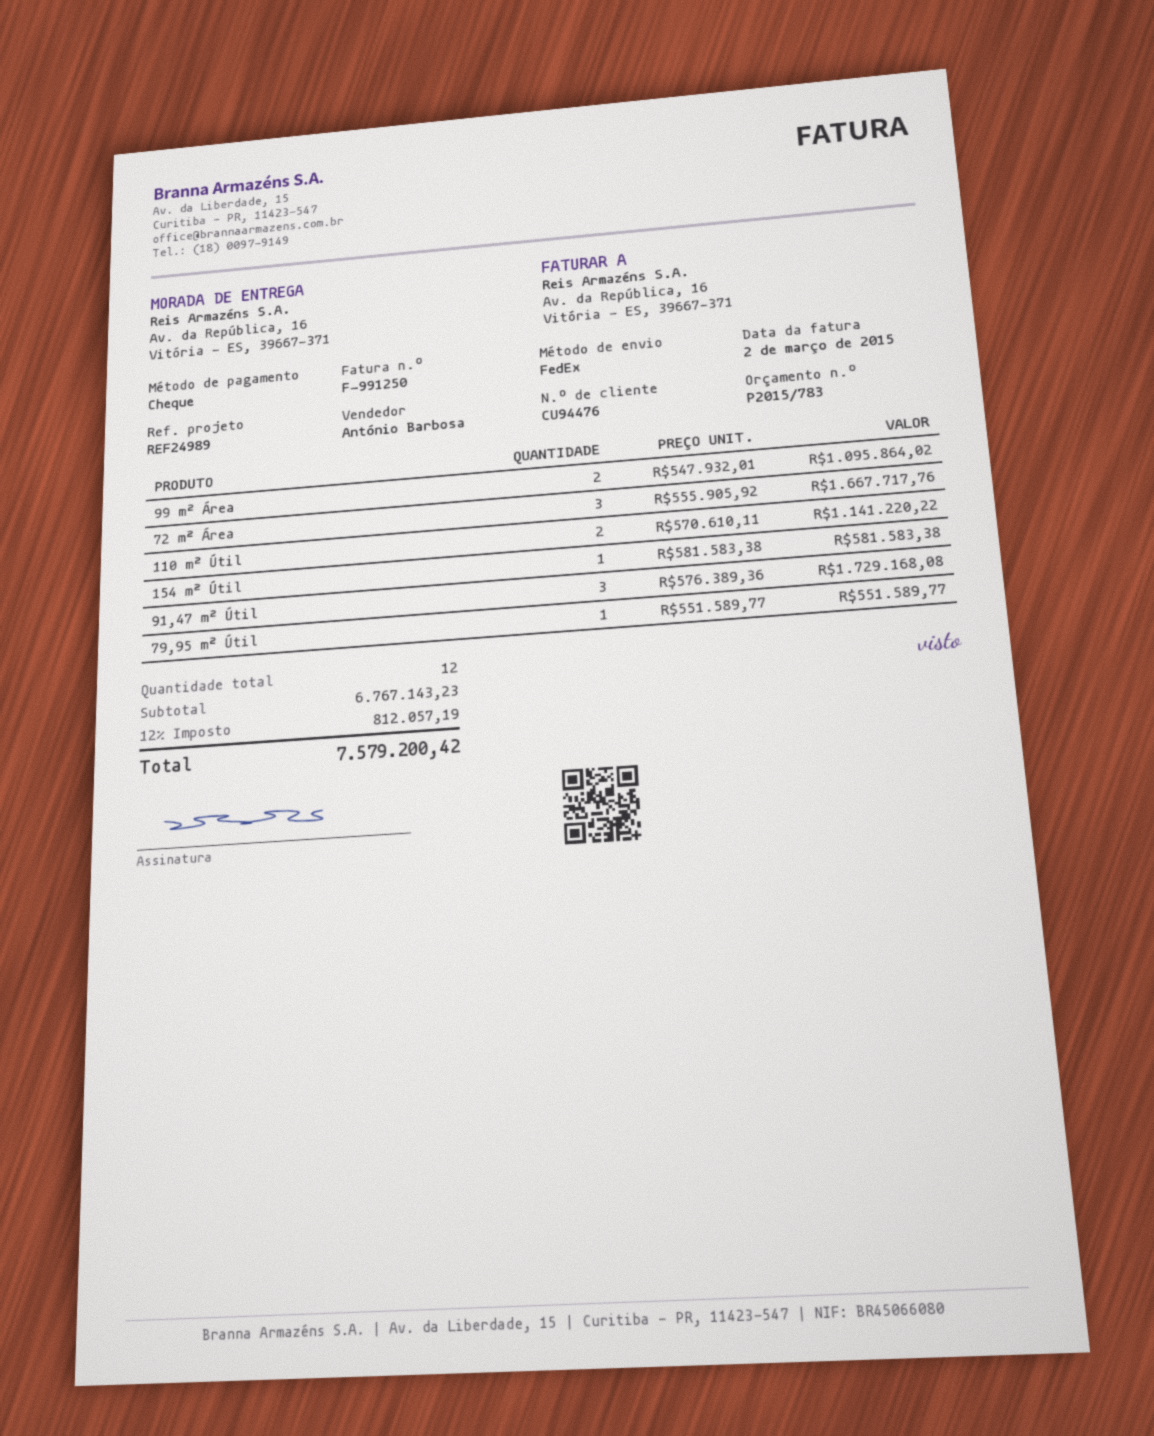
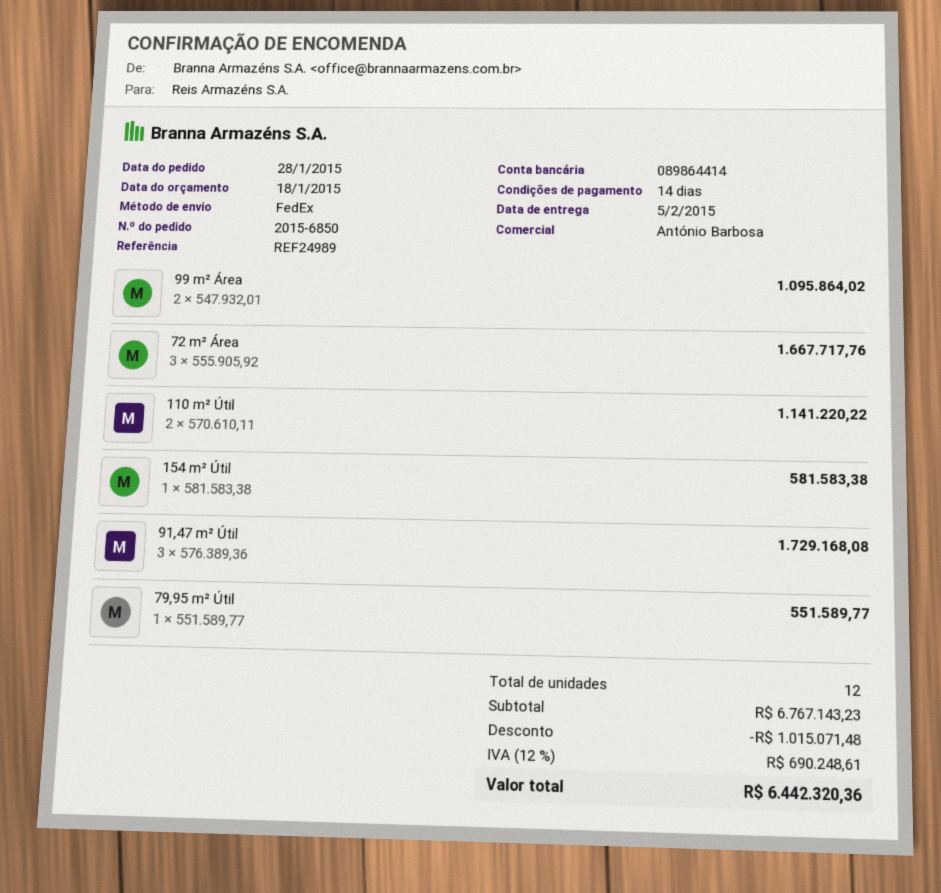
discount: none -> 1015071.48
tax: 12% = 812057.19 -> 12% = 690248.61
total: 7579200.42 -> 6442320.36

